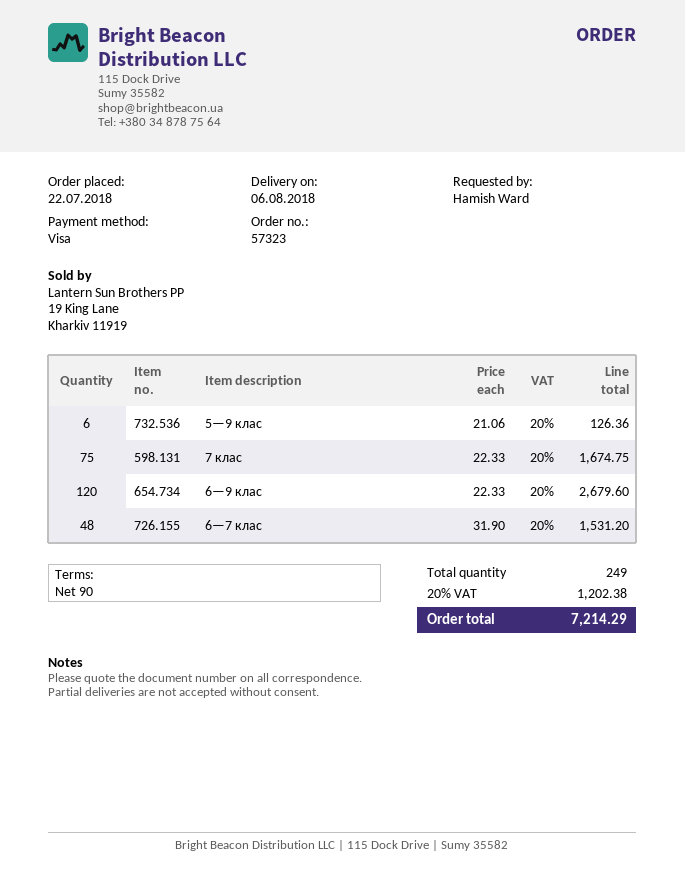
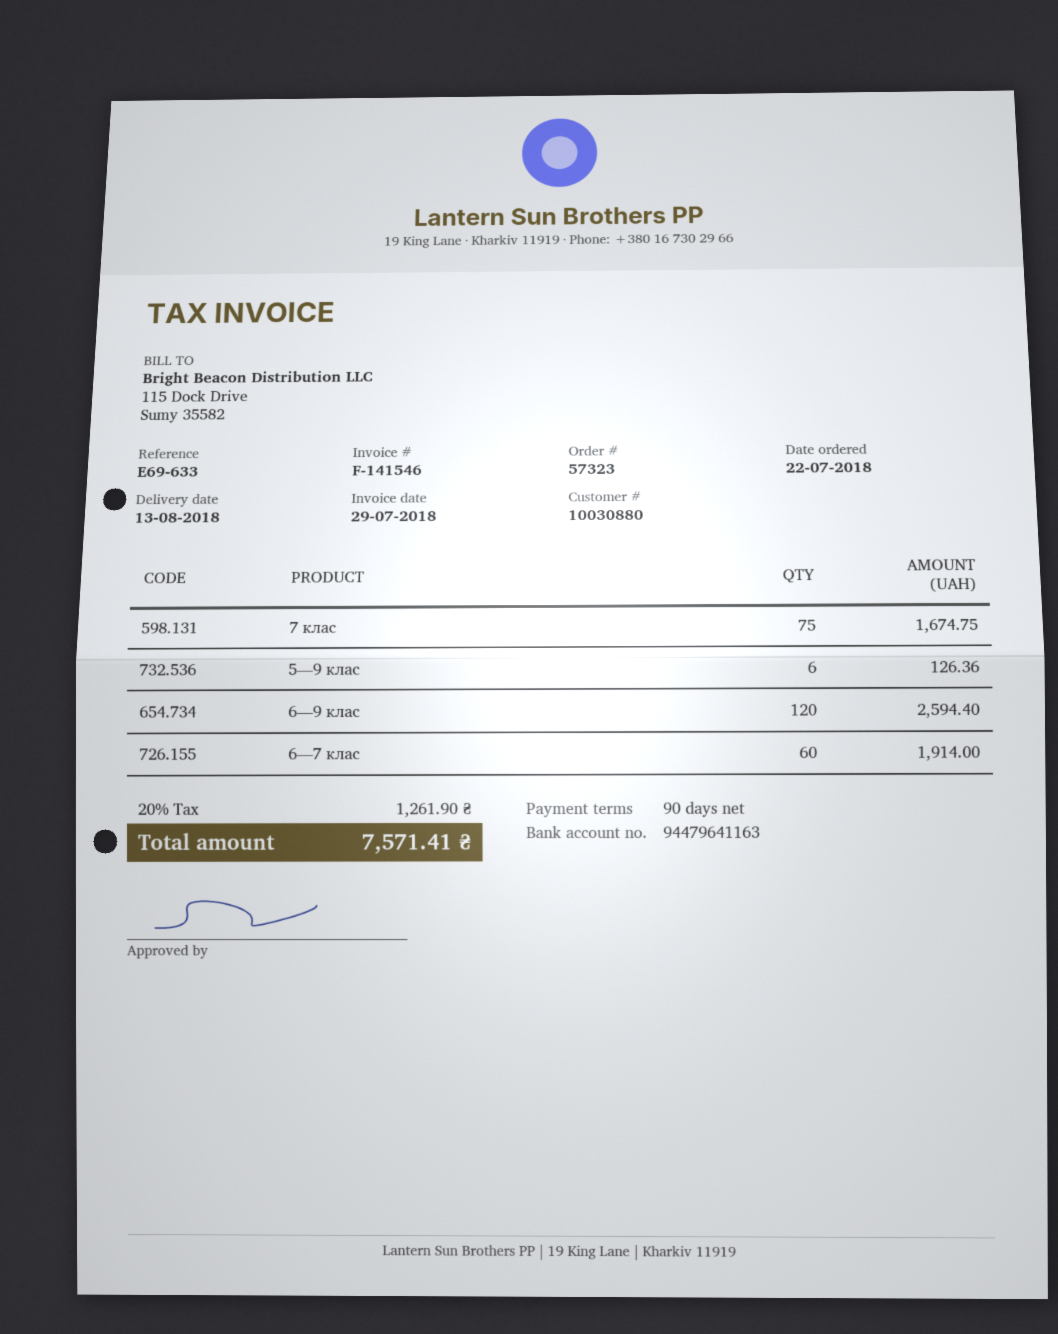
delivery date: 2018-08-06 -> 2018-08-13
6—9 клас: 120 for 2679.60 -> 120 for 2594.40
6—7 клас: 48 for 1531.20 -> 60 for 1914.00
tax: 20% = 1202.38 -> 20% = 1261.90
total: 7214.29 -> 7571.41

